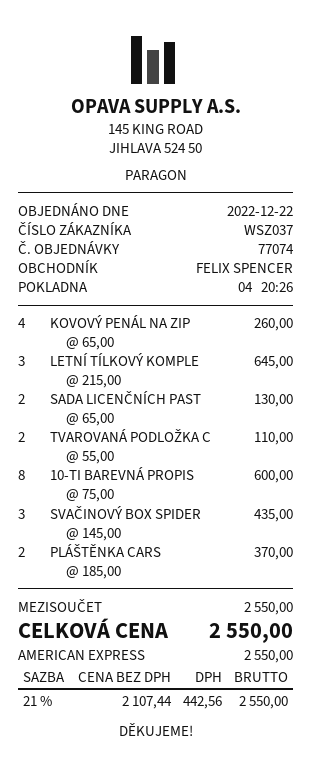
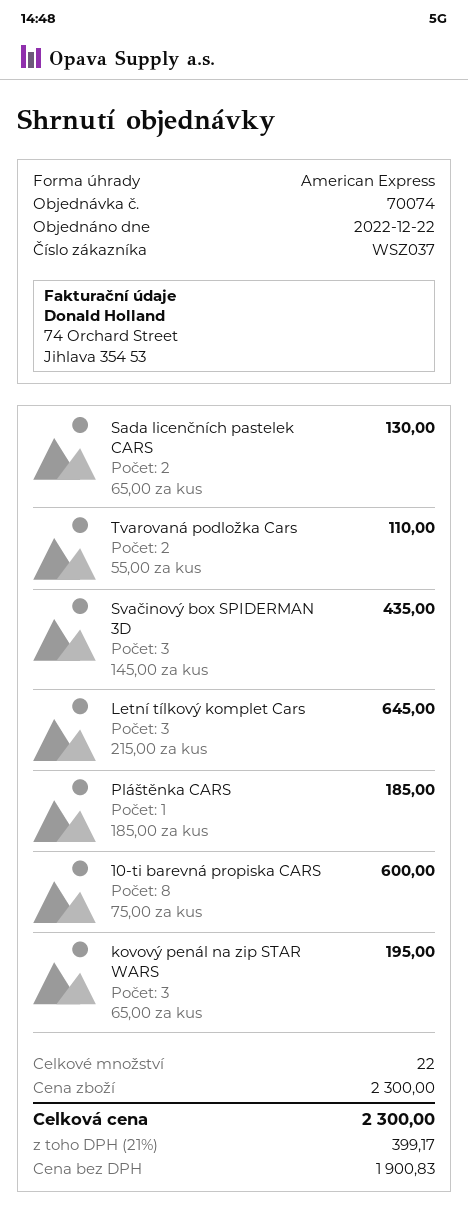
order number: 77074 -> 70074
KOVOVÝ PENÁL NA ZIP: 4 x 65.00 = 260.00 -> 3 x 65.00 = 195.00
PLÁŠTĚNKA CARS: 2 x 185.00 = 370.00 -> 1 x 185.00 = 185.00
subtotal: 2550.00 -> 2300.00
net: 2107.44 -> 1900.83
tax: 21% = 442.56 -> 21% = 399.17
total: 2550.00 -> 2300.00

